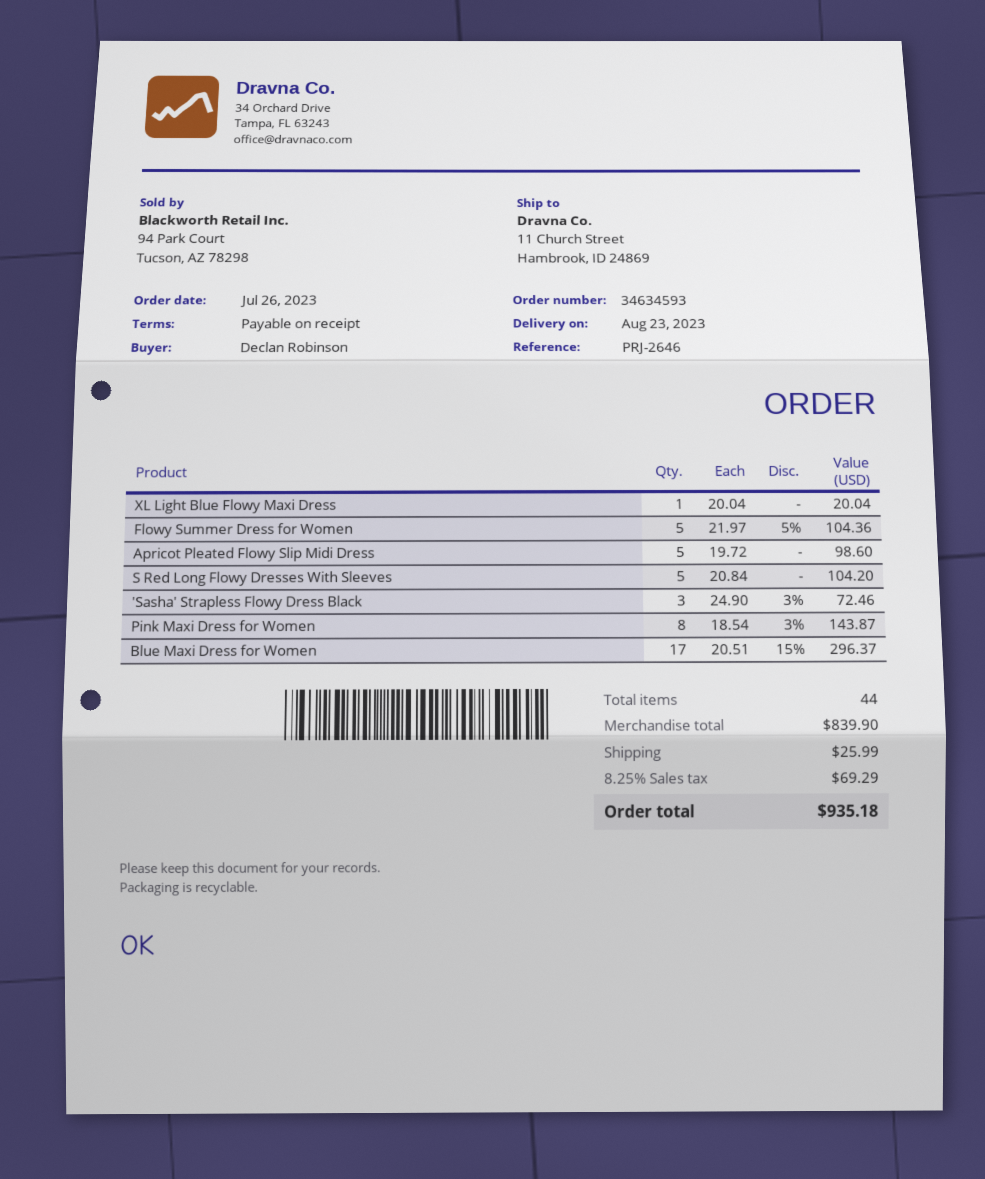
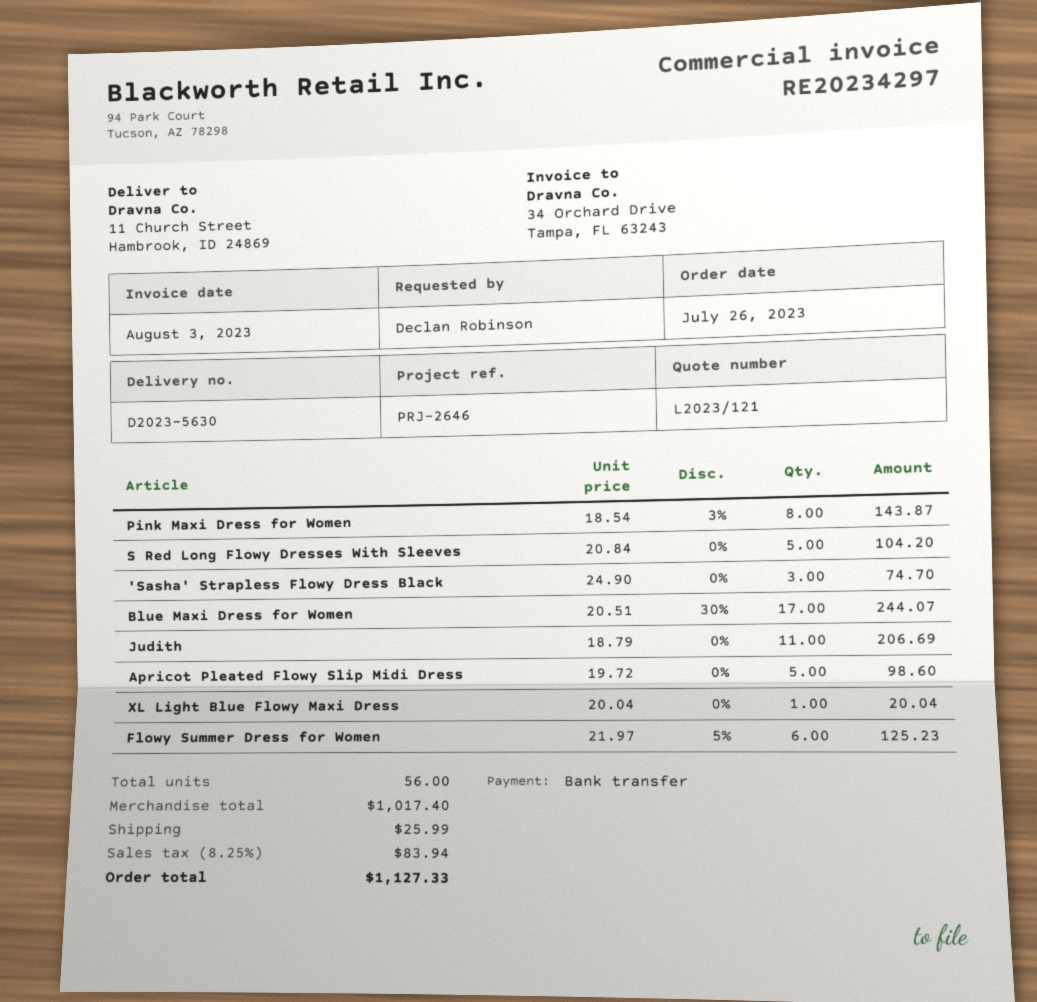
Flowy Summer Dress for Women: 5 x 21.97 - 5% = 104.36 -> 6 x 21.97 - 5% = 125.23
'Sasha' Strapless Flowy Dress Black: 3 x 24.90 - 3% = 72.46 -> 3 x 24.90 = 74.70
Blue Maxi Dress for Women: 17 x 20.51 - 15% = 296.37 -> 17 x 20.51 - 30% = 244.07
Judith: none -> 11 x 18.79 = 206.69
total quantity: 44 -> 56
subtotal: 839.90 -> 1017.40
tax: 8.25% = 69.29 -> 8.25% = 83.94
total: 935.18 -> 1127.33

